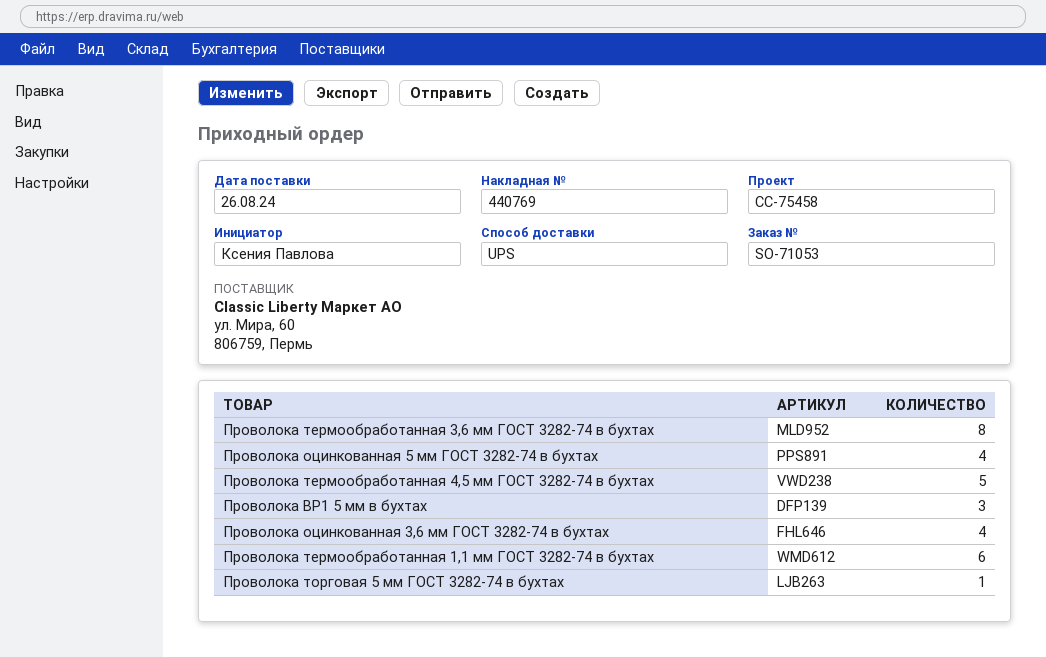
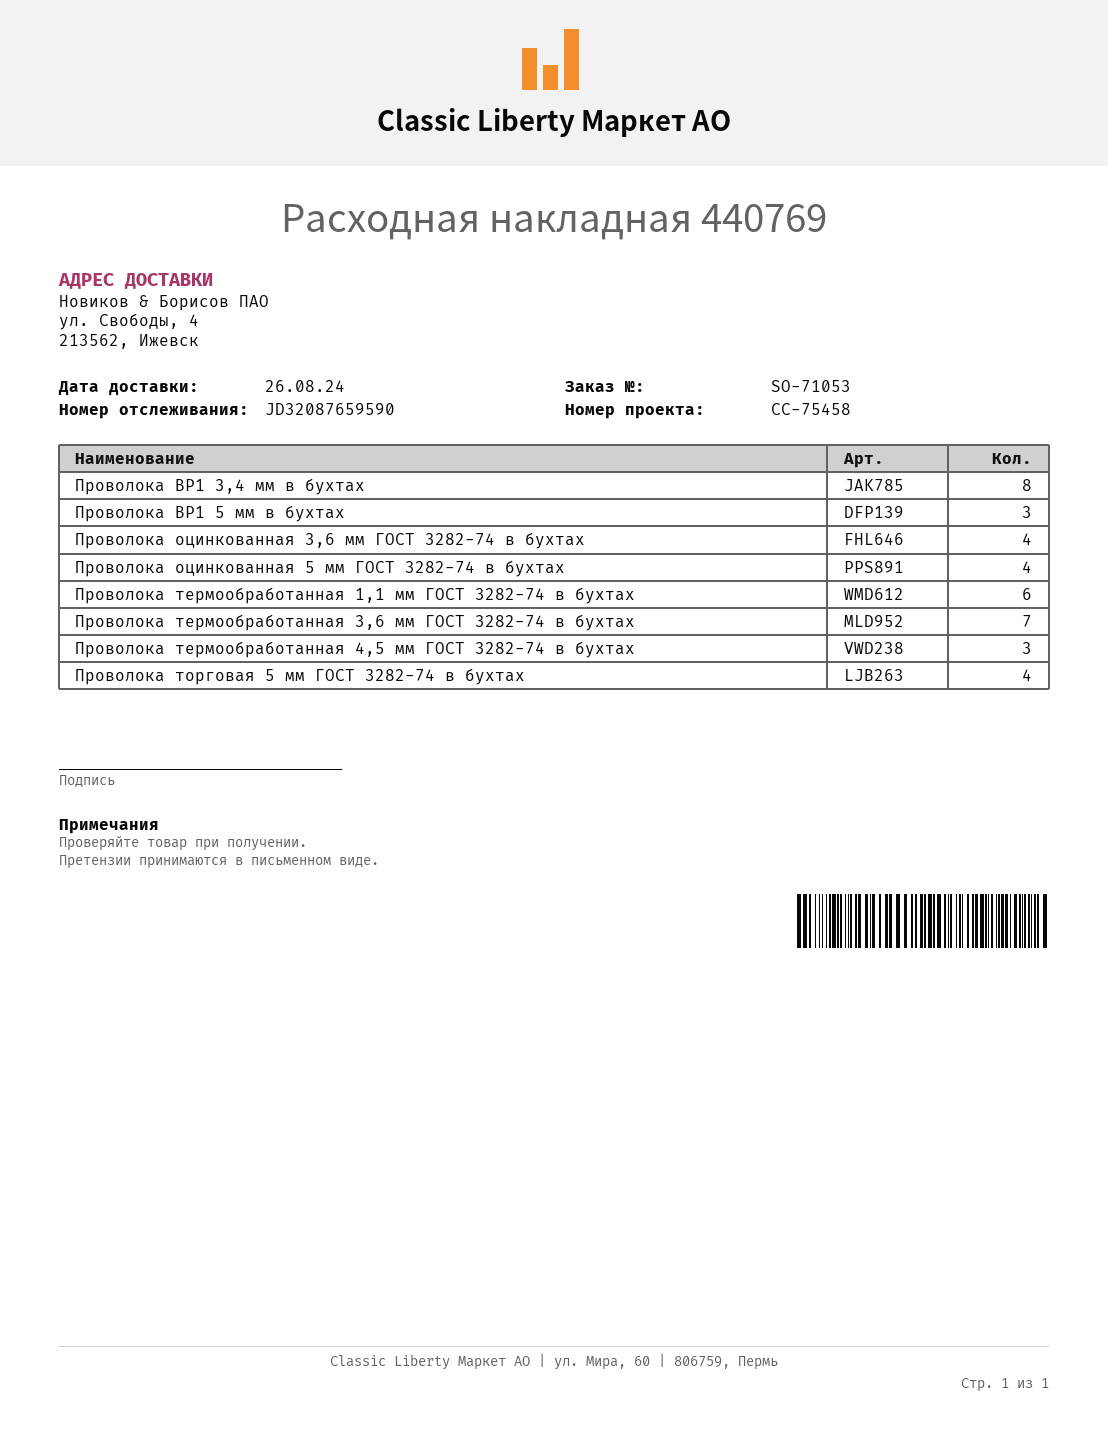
Проволока термообработанная 3,6 мм ГОСТ 3282-74 в бухтах: 8 -> 7
Проволока термообработанная 4,5 мм ГОСТ 3282-74 в бухтах: 5 -> 3
Проволока торговая 5 мм ГОСТ 3282-74 в бухтах: 1 -> 4
Проволока ВР1 3,4 мм в бухтах: none -> 8

